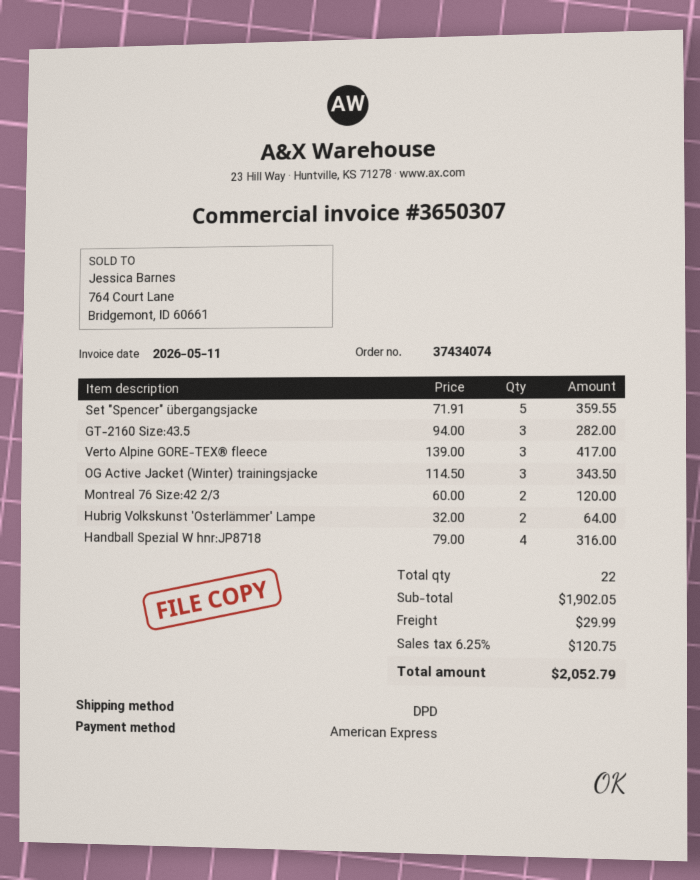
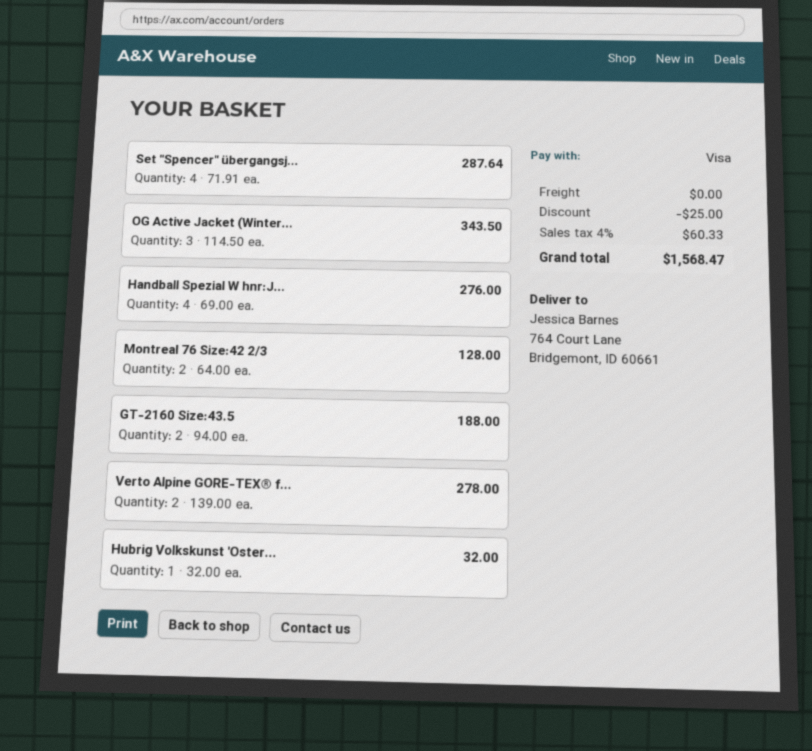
payment method: American Express -> Visa
Set "Spencer" übergangsjacke: 5 x 71.91 = 359.55 -> 4 x 71.91 = 287.64
GT-2160 Size:43.5: 3 x 94.00 = 282.00 -> 2 x 94.00 = 188.00
Verto Alpine GORE-TEX® fleece: 3 x 139.00 = 417.00 -> 2 x 139.00 = 278.00
Montreal 76 Size:42 2/3: 2 x 60.00 = 120.00 -> 2 x 64.00 = 128.00
Hubrig Volkskunst 'Osterlämmer' Lampe: 2 x 32.00 = 64.00 -> 1 x 32.00 = 32.00
Handball Spezial W hnr:JP8718: 4 x 79.00 = 316.00 -> 4 x 69.00 = 276.00
discount: none -> 25.00
shipping: 29.99 -> 0.00
tax: 6.25% = 120.75 -> 4% = 60.33
total: 2052.79 -> 1568.47

